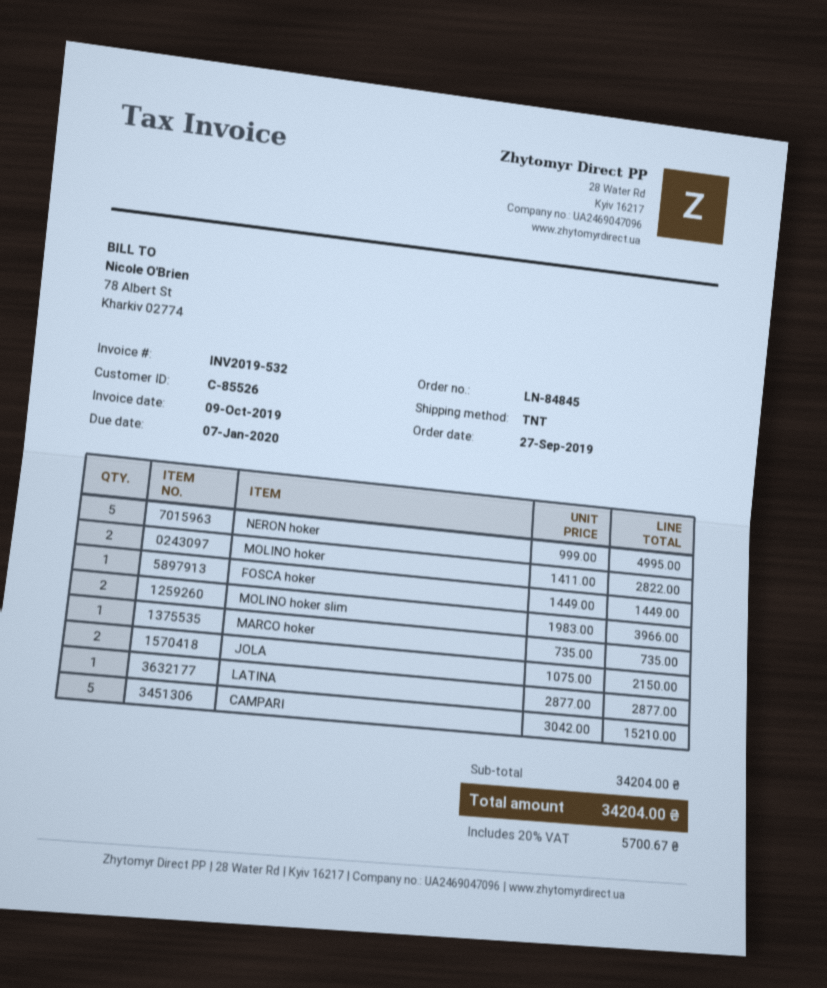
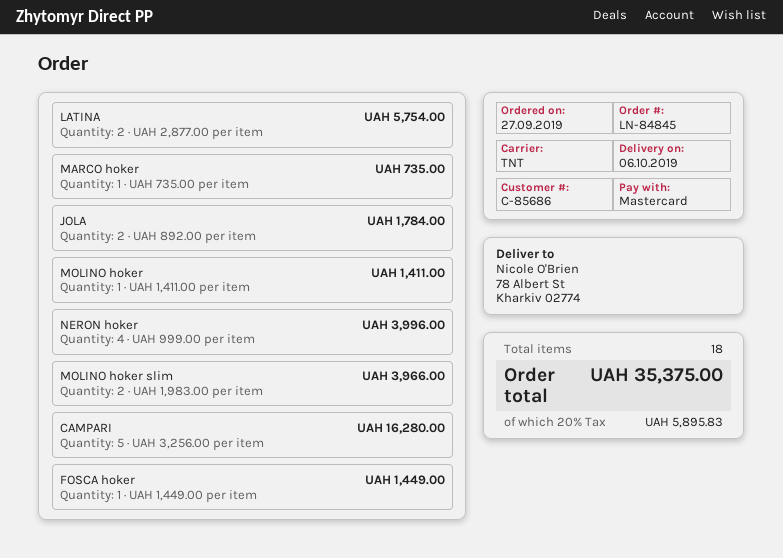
customer number: C-85526 -> C-85686
NERON hoker: 5 x 999.00 = 4995.00 -> 4 x 999.00 = 3996.00
MOLINO hoker: 2 x 1411.00 = 2822.00 -> 1 x 1411.00 = 1411.00
JOLA: 2 x 1075.00 = 2150.00 -> 2 x 892.00 = 1784.00
LATINA: 1 x 2877.00 = 2877.00 -> 2 x 2877.00 = 5754.00
CAMPARI: 5 x 3042.00 = 15210.00 -> 5 x 3256.00 = 16280.00
tax: 20% = 5700.67 -> 20% = 5895.83
total: 34204.00 -> 35375.00

